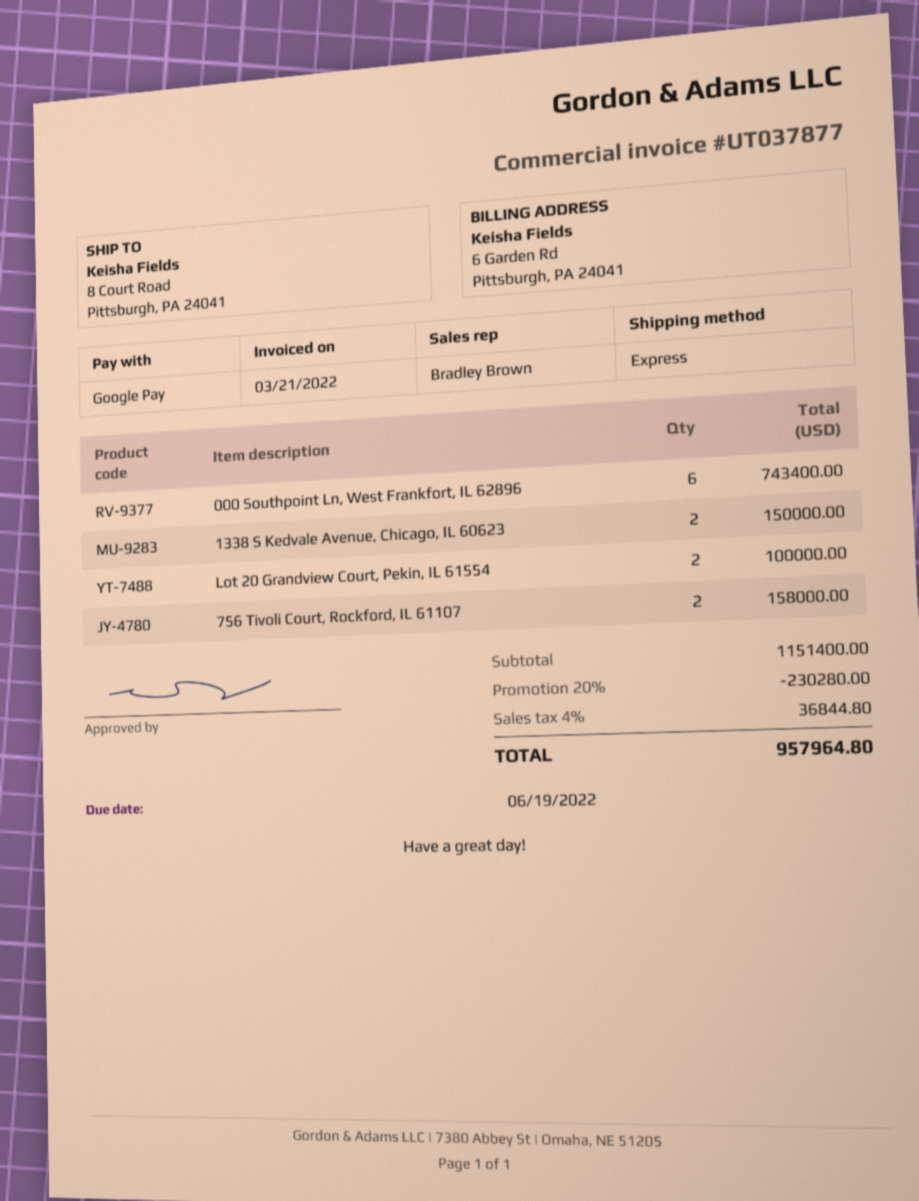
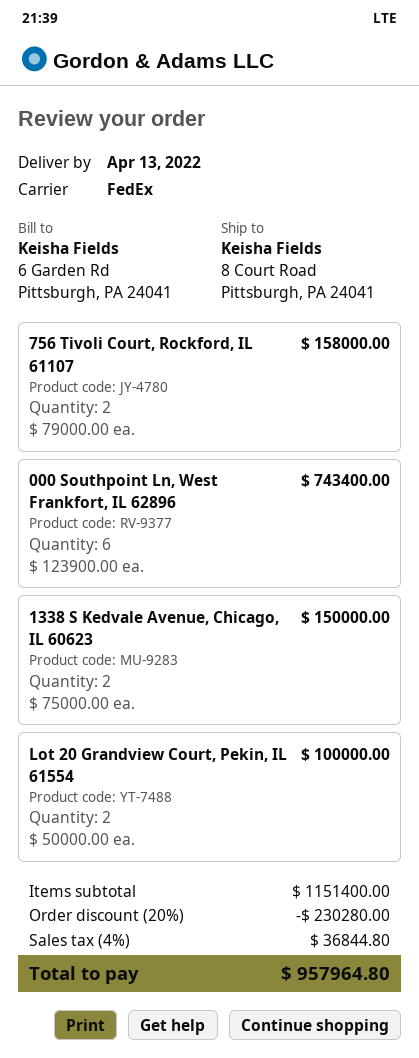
shipping method: express -> FedEx

